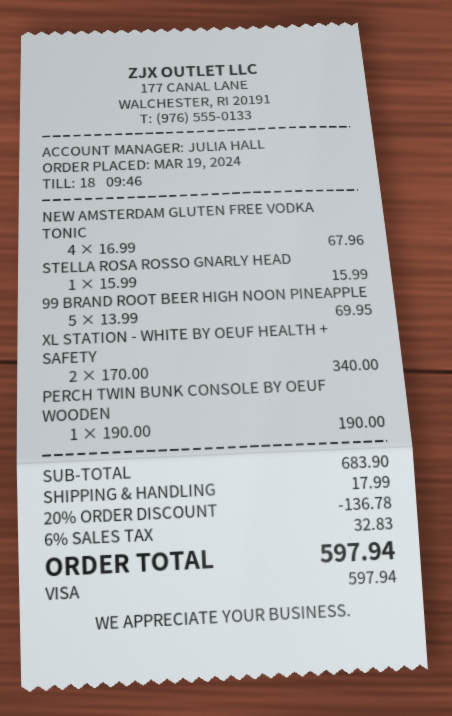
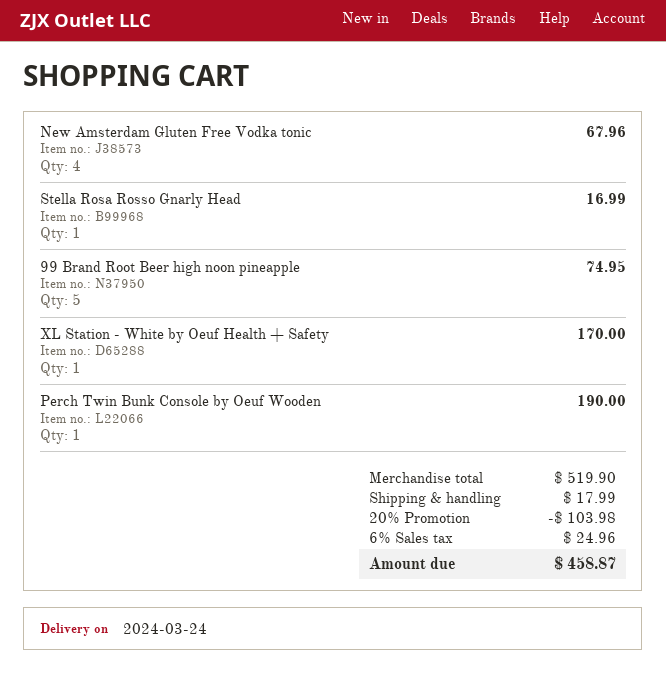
STELLA ROSA ROSSO GNARLY HEAD: 1 for 15.99 -> 1 for 16.99
99 BRAND ROOT BEER HIGH NOON PINEAPPLE: 5 for 69.95 -> 5 for 74.95
XL STATION - WHITE BY OEUF HEALTH + SAFETY: 2 for 340.00 -> 1 for 170.00
subtotal: 683.90 -> 519.90
discount: 20% = 136.78 -> 20% = 103.98
tax: 6% = 32.83 -> 6% = 24.96
total: 597.94 -> 458.87

